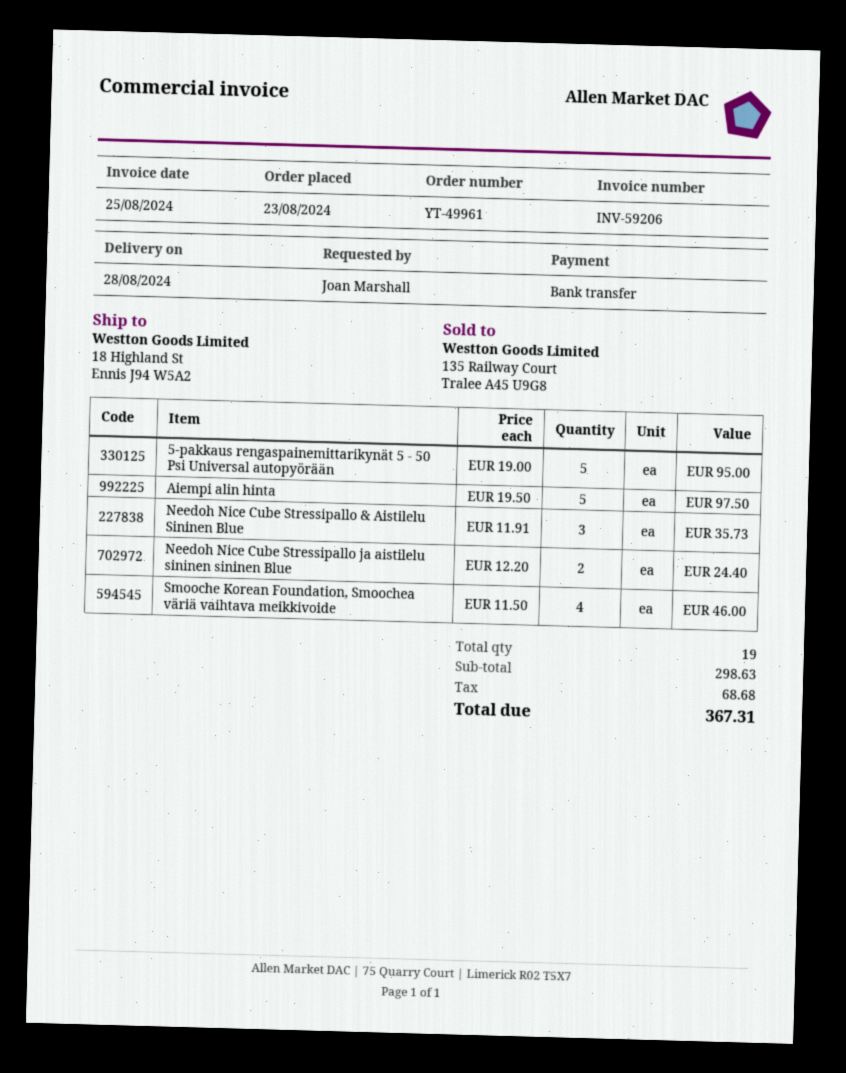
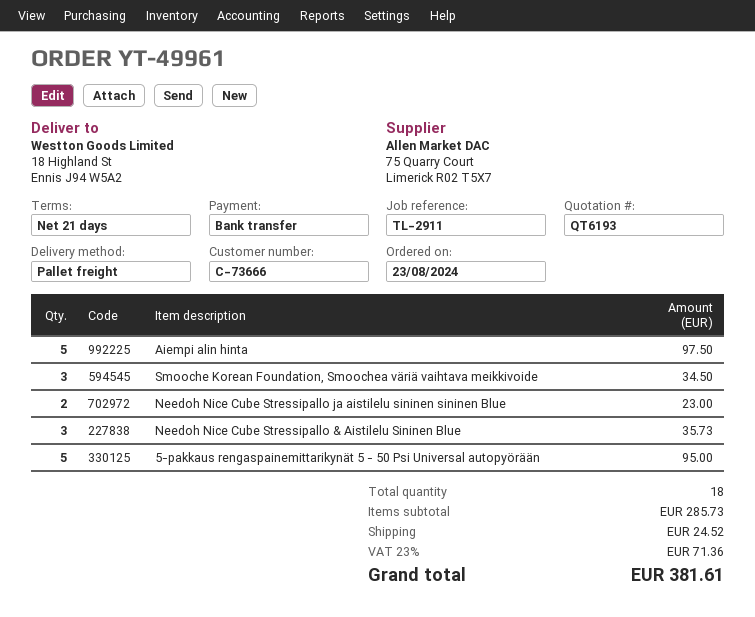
Needoh Nice Cube Stressipallo ja aistilelu sininen sininen Blue: 2 for 24.40 -> 2 for 23.00
Smooche Korean Foundation, Smoochea väriä vaihtava meikkivoide: 4 for 46.00 -> 3 for 34.50
total quantity: 19 -> 18
subtotal: 298.63 -> 285.73
shipping: none -> 24.52
tax: 68.68 -> 71.36
total: 367.31 -> 381.61

